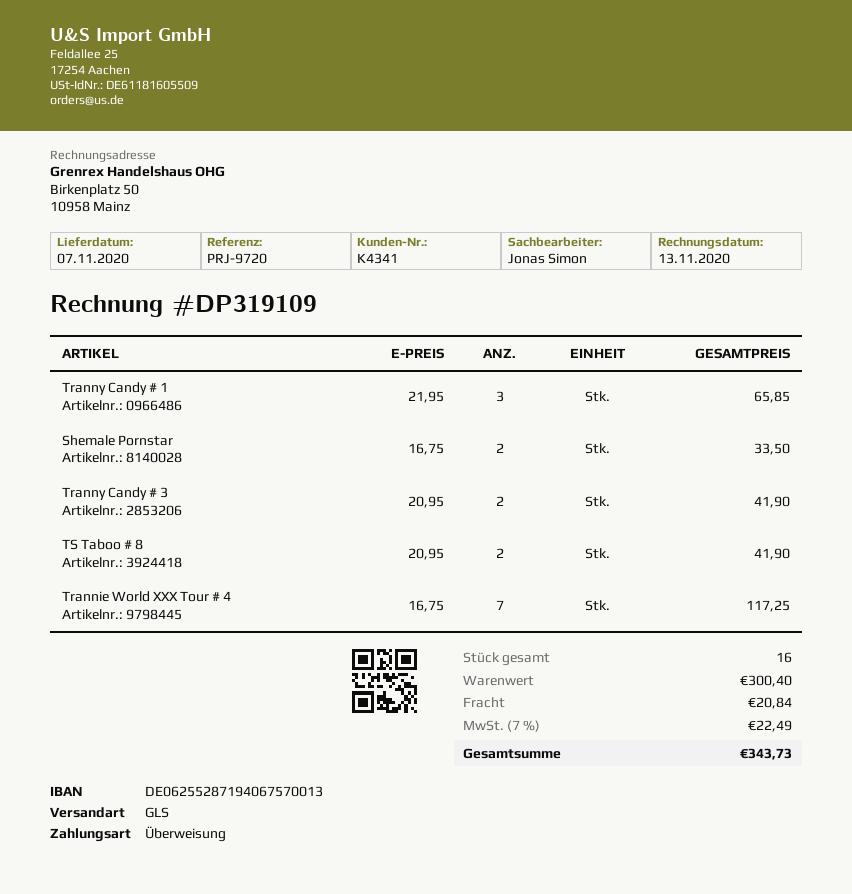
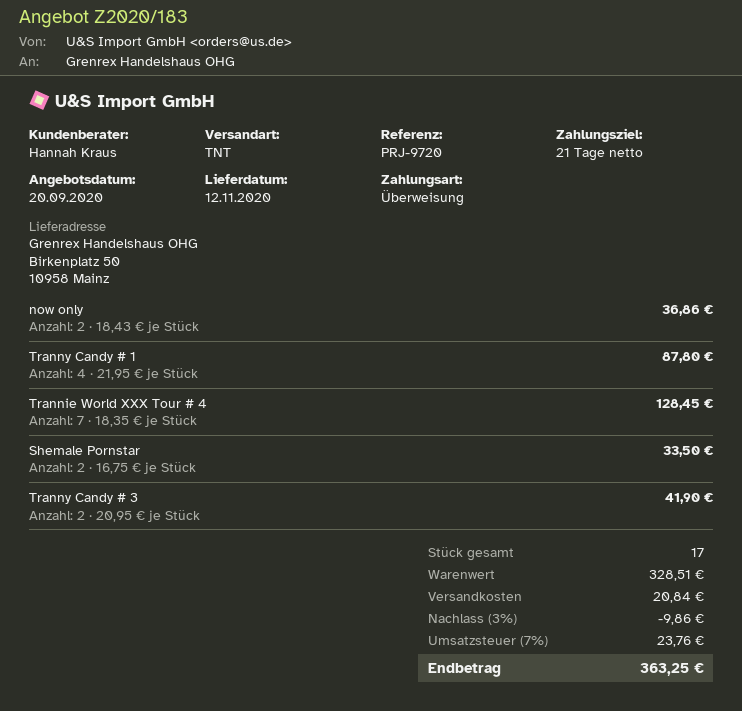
delivery date: 2020-11-07 -> 2020-11-12
sales rep: Jonas Simon -> Hannah Kraus
shipping method: GLS -> TNT
Tranny Candy # 1: 3 x 21.95 = 65.85 -> 4 x 21.95 = 87.80
TS Taboo # 8: 2 x 20.95 = 41.90 -> none
Trannie World XXX Tour # 4: 7 x 16.75 = 117.25 -> 7 x 18.35 = 128.45
now only: none -> 2 x 18.43 = 36.86
total quantity: 16 -> 17
subtotal: 300.40 -> 328.51
discount: none -> 3% = 9.86
tax: 7% = 22.49 -> 7% = 23.76
total: 343.73 -> 363.25

